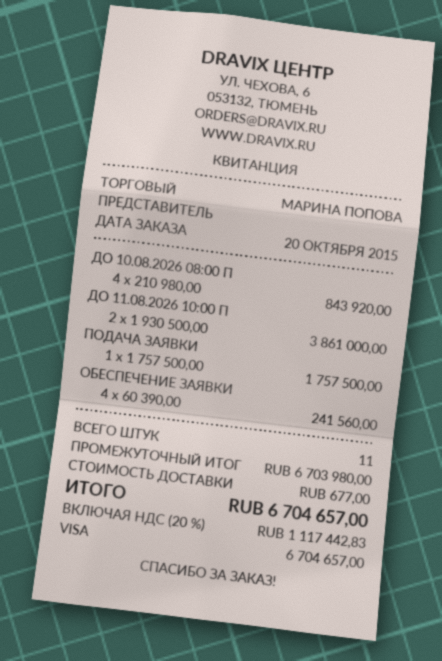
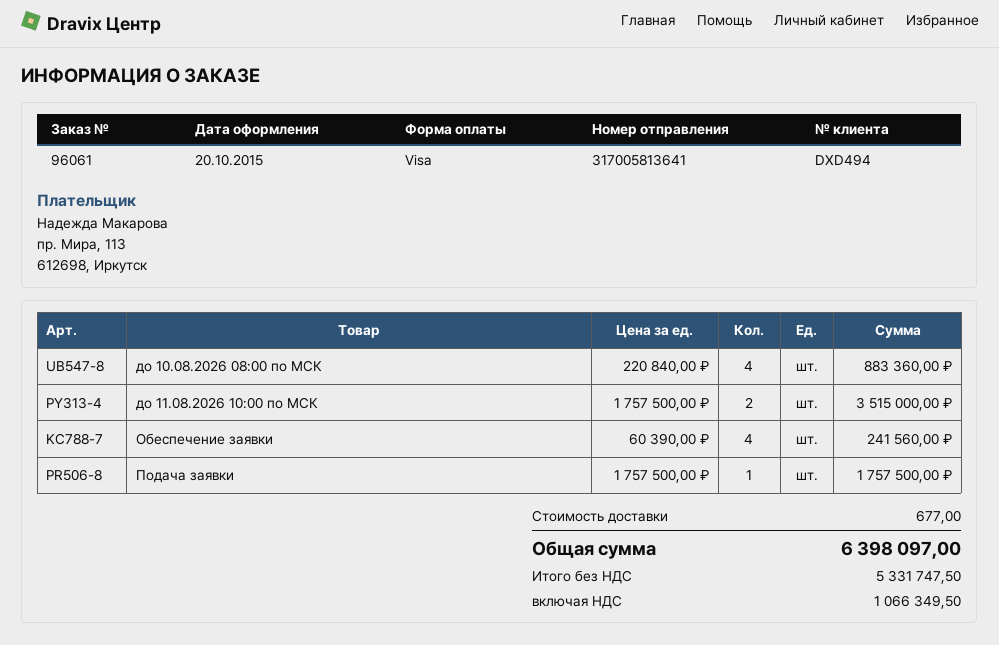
ДО 10.08.2026 08:00 П: 4 x 210980.00 = 843920.00 -> 4 x 220840.00 = 883360.00
ДО 11.08.2026 10:00 П: 2 x 1930500.00 = 3861000.00 -> 2 x 1757500.00 = 3515000.00
tax: 1117442.83 -> 1066349.50
total: 6704657.00 -> 6398097.00

